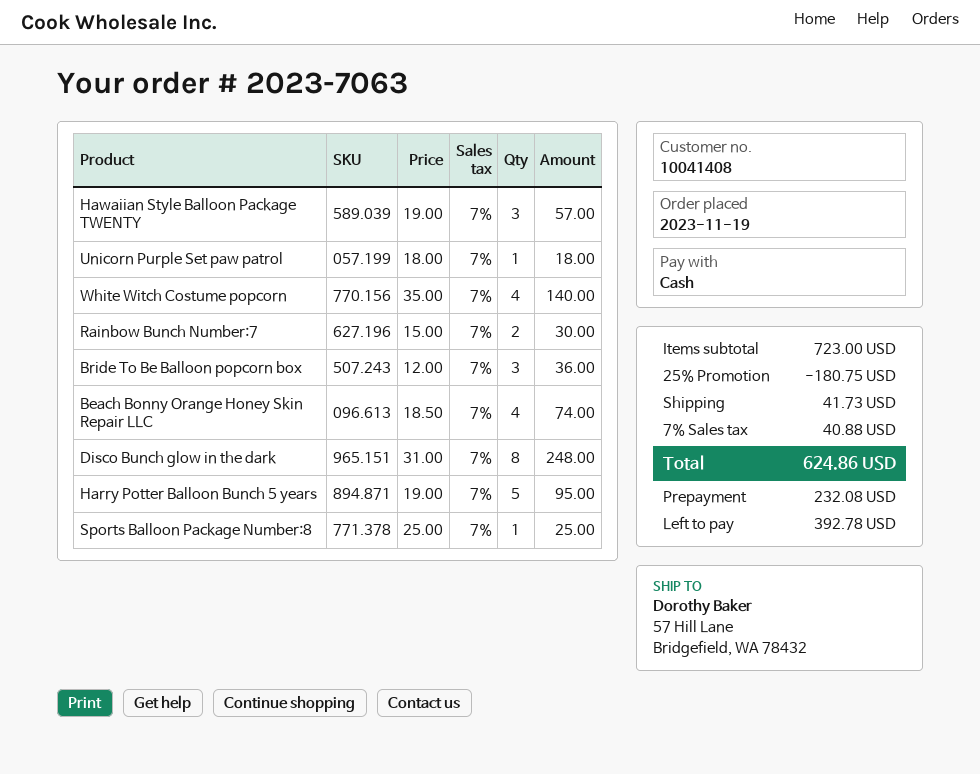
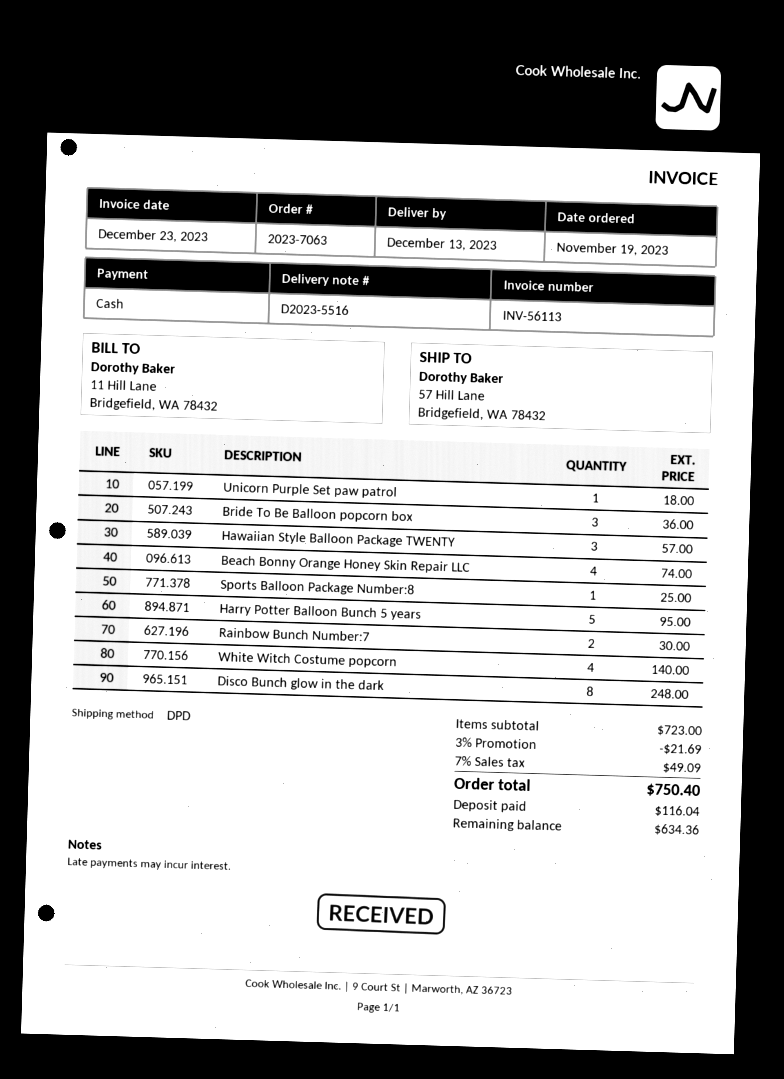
discount: 25% = 180.75 -> 3% = 21.69
shipping: 41.73 -> none
tax: 7% = 40.88 -> 7% = 49.09
total: 624.86 -> 750.40
deposit: 232.08 -> 116.04
balance: 392.78 -> 634.36

